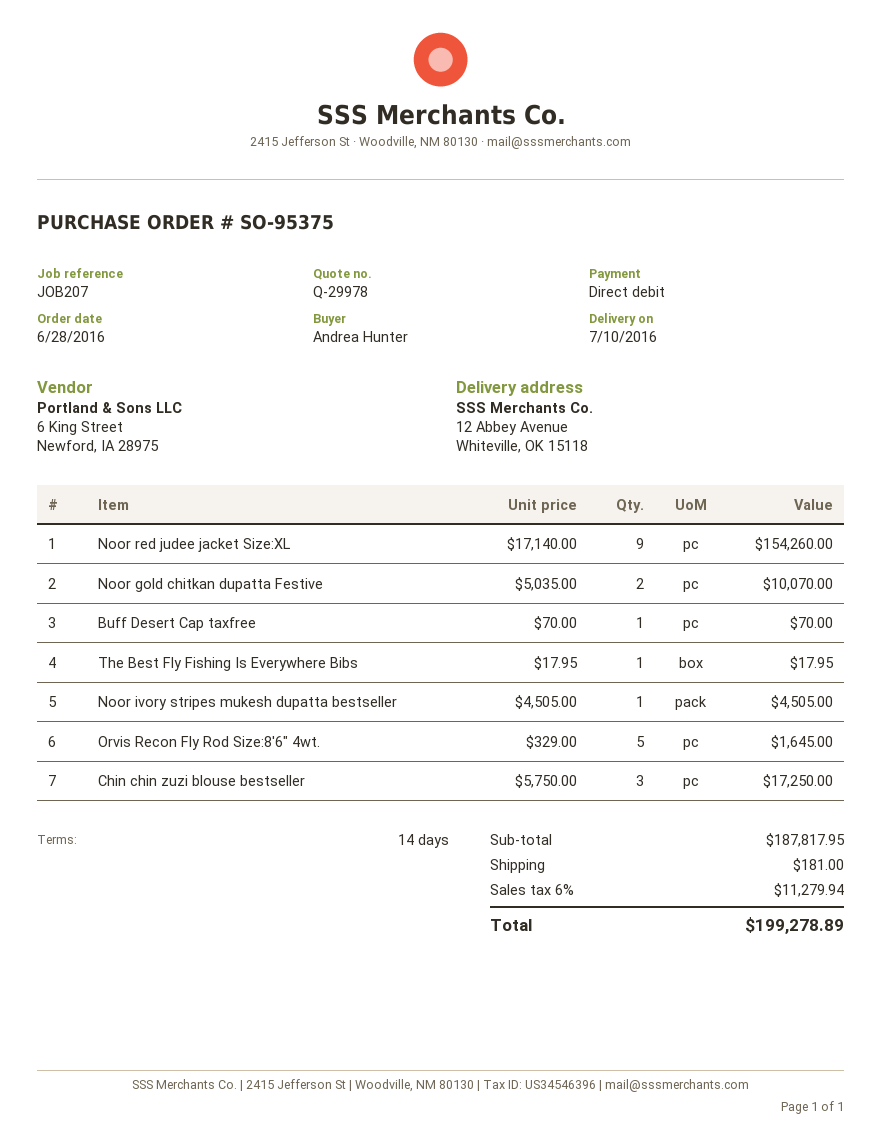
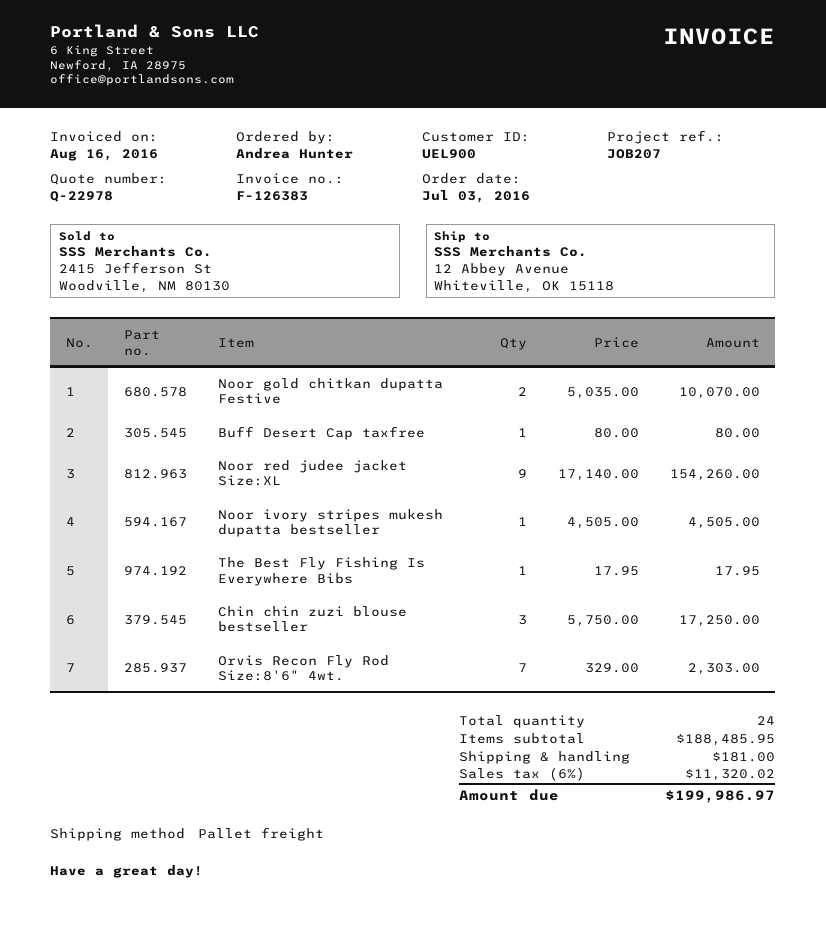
quote number: Q-29978 -> Q-22978
order date: 2016-06-28 -> 2016-07-03
Buff Desert Cap taxfree: 1 x 70.00 = 70.00 -> 1 x 80.00 = 80.00
Orvis Recon Fly Rod Size:8'6" 4wt.: 5 x 329.00 = 1645.00 -> 7 x 329.00 = 2303.00
subtotal: 187817.95 -> 188485.95
tax: 6% = 11279.94 -> 6% = 11320.02
total: 199278.89 -> 199986.97

